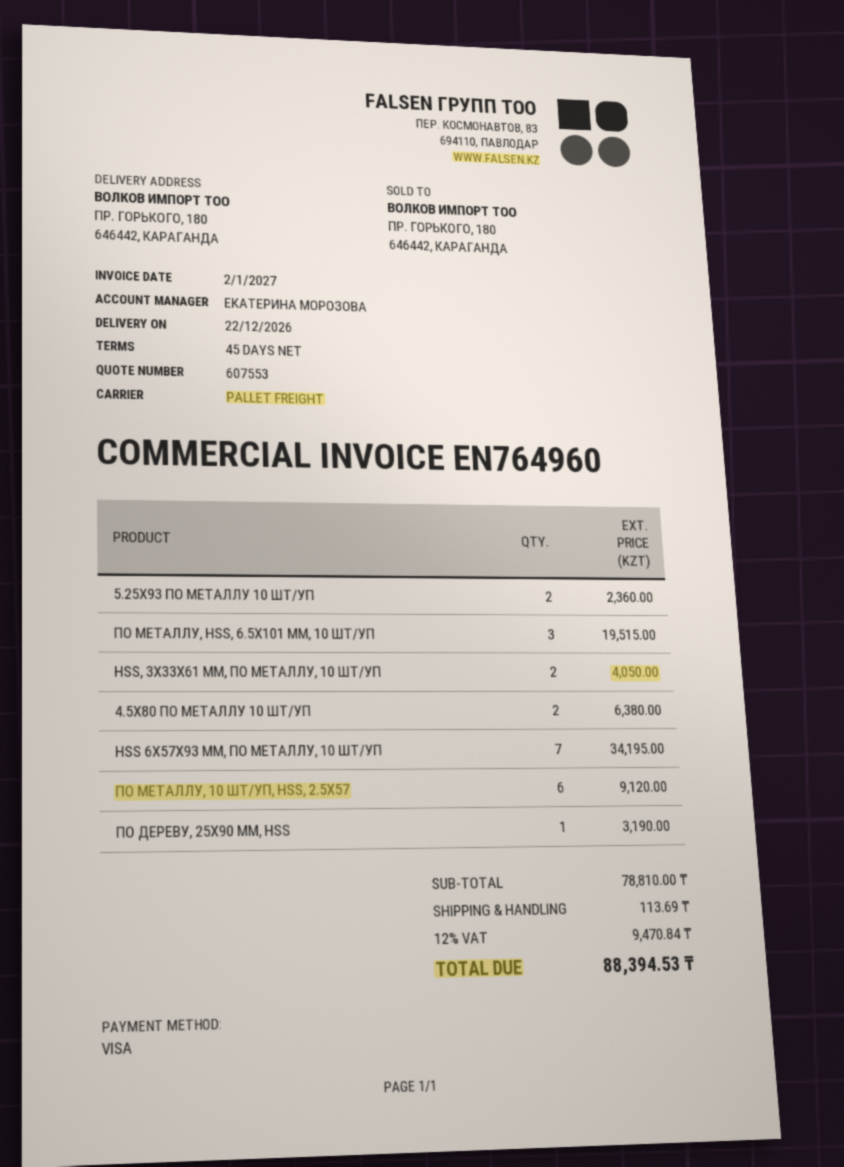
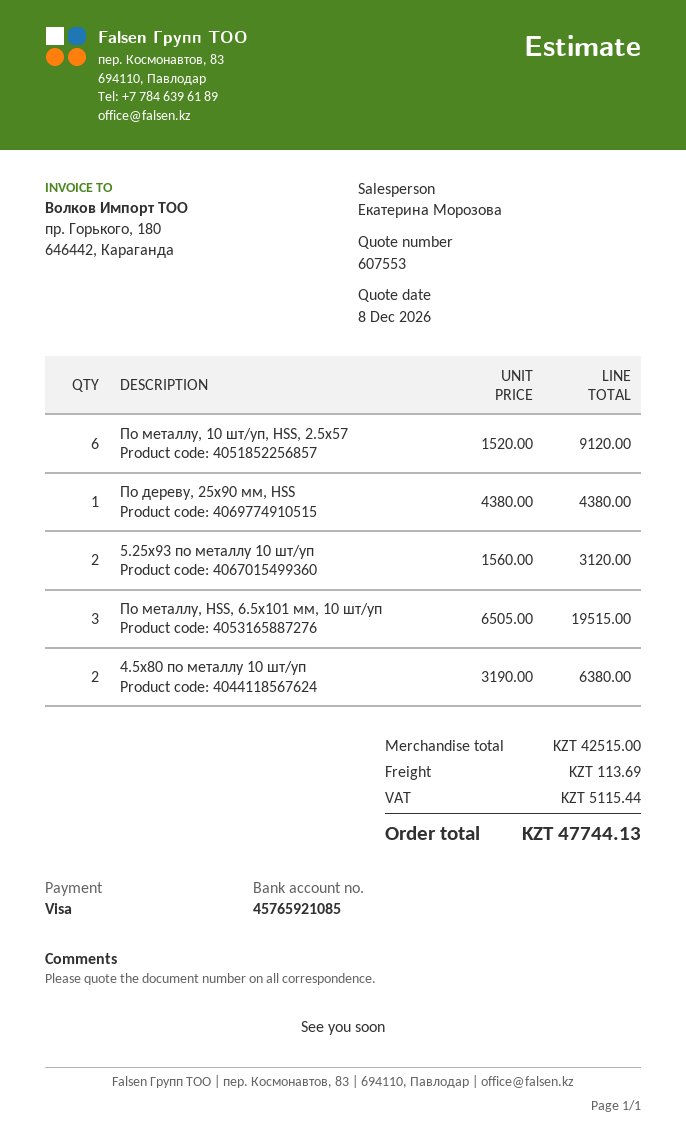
5.25X93 ПО МЕТАЛЛУ 10 ШТ/УП: 2 for 2360.00 -> 2 for 3120.00
HSS, 3X33X61 ММ, ПО МЕТАЛЛУ, 10 ШТ/УП: 2 for 4050.00 -> none
HSS 6X57X93 ММ, ПО МЕТАЛЛУ, 10 ШТ/УП: 7 for 34195.00 -> none
ПО ДЕРЕВУ, 25Х90 ММ, HSS: 1 for 3190.00 -> 1 for 4380.00
subtotal: 78810.00 -> 42515.00
tax: 9470.84 -> 5115.44
total: 88394.53 -> 47744.13

